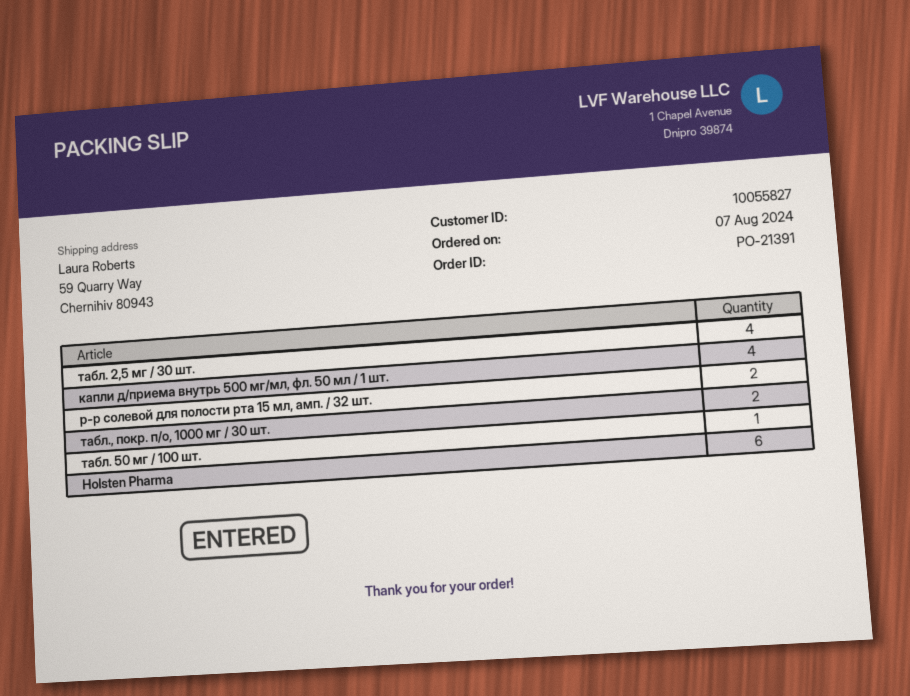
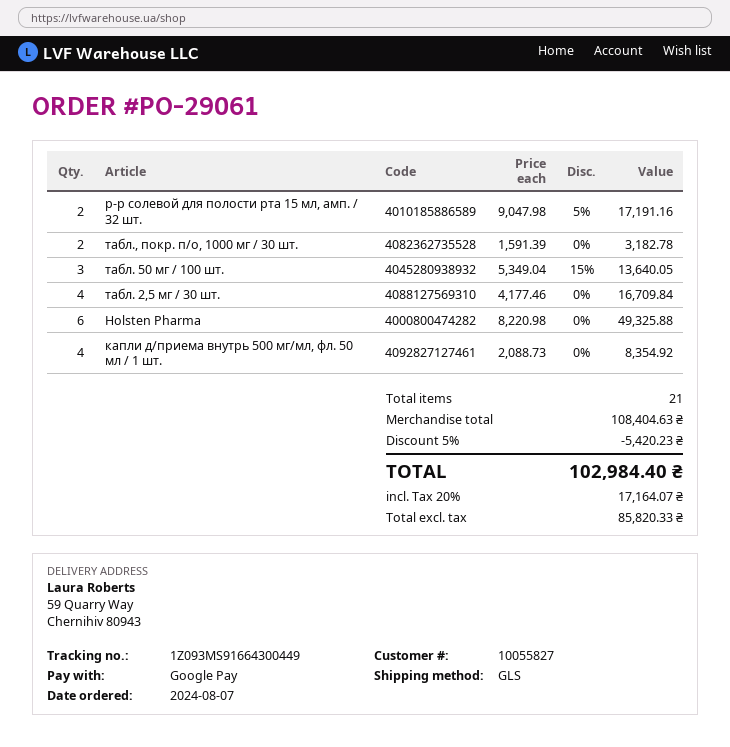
order number: PO-21391 -> PO-29061
табл. 50 мг / 100 шт.: 1 -> 3

